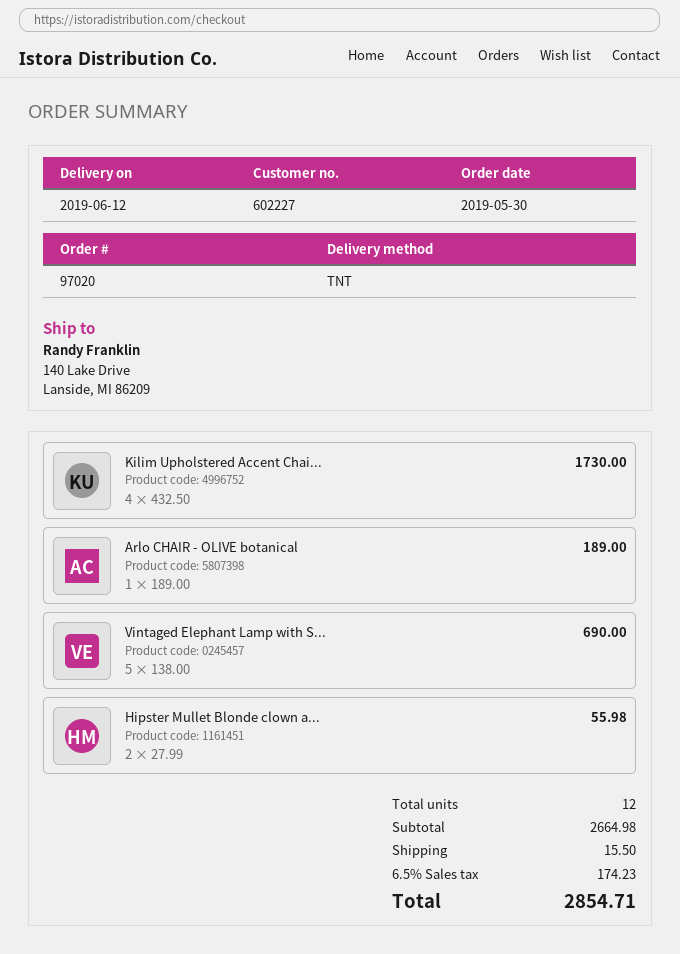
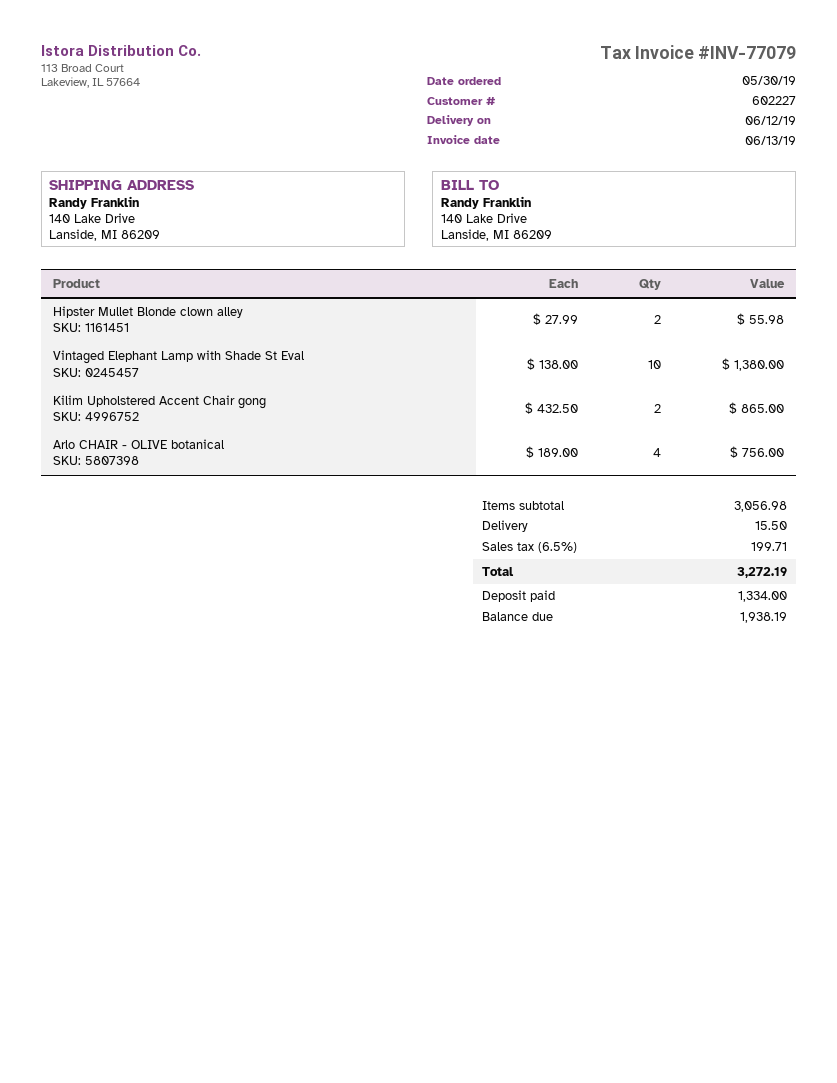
Kilim Upholstered Accent Chai...: 4 x 432.50 = 1730.00 -> 2 x 432.50 = 865.00
Arlo CHAIR - OLIVE botanical: 1 x 189.00 = 189.00 -> 4 x 189.00 = 756.00
Vintaged Elephant Lamp with S...: 5 x 138.00 = 690.00 -> 10 x 138.00 = 1380.00
subtotal: 2664.98 -> 3056.98
tax: 6.5% = 174.23 -> 6.5% = 199.71
total: 2854.71 -> 3272.19

